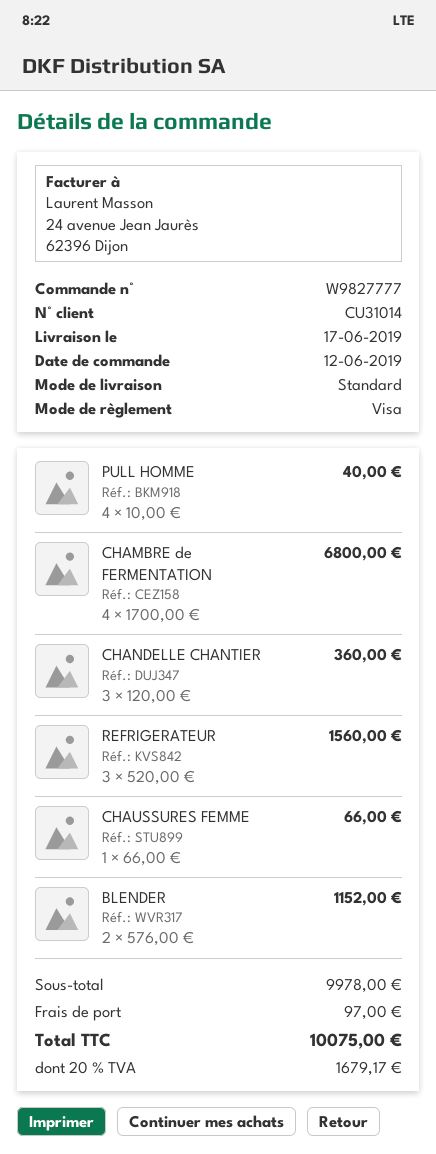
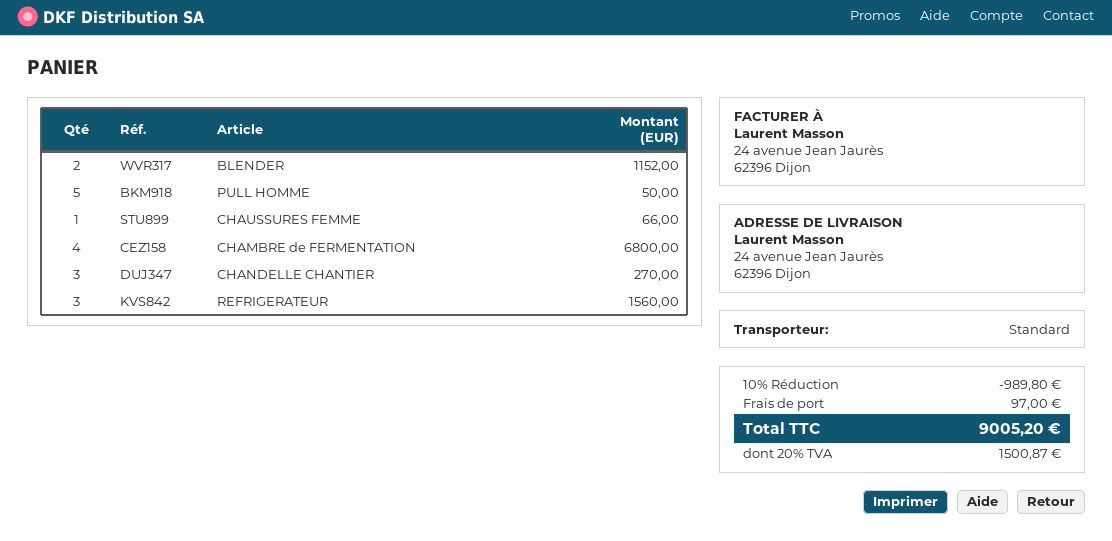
PULL HOMME: 4 for 40.00 -> 5 for 50.00
CHANDELLE CHANTIER: 3 for 360.00 -> 3 for 270.00
discount: none -> 10% = 989.80
tax: 20% = 1679.17 -> 20% = 1500.87
total: 10075.00 -> 9005.20

